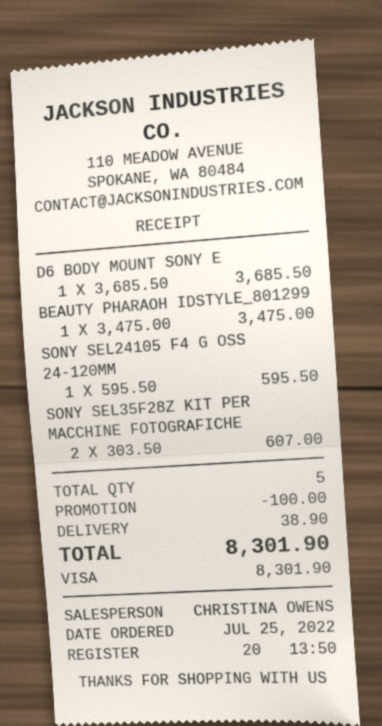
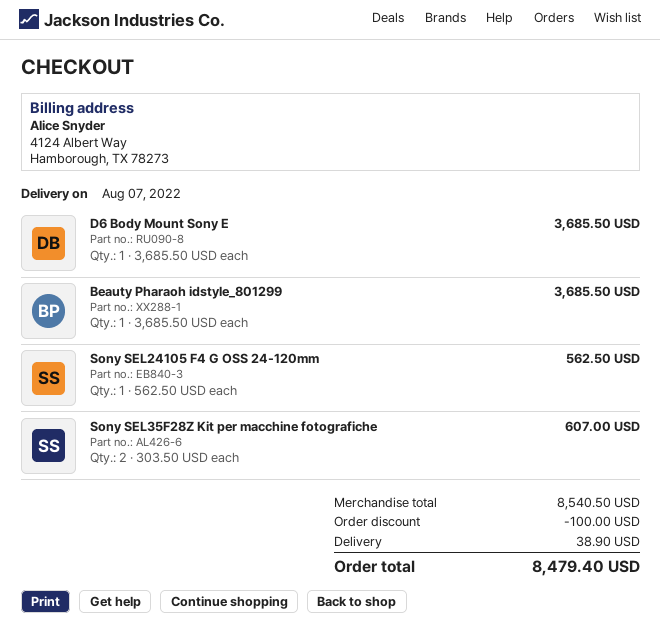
BEAUTY PHARAOH IDSTYLE_801299: 1 x 3475.00 = 3475.00 -> 1 x 3685.50 = 3685.50
SONY SEL24105 F4 G OSS 24-120MM: 1 x 595.50 = 595.50 -> 1 x 562.50 = 562.50
total: 8301.90 -> 8479.40

